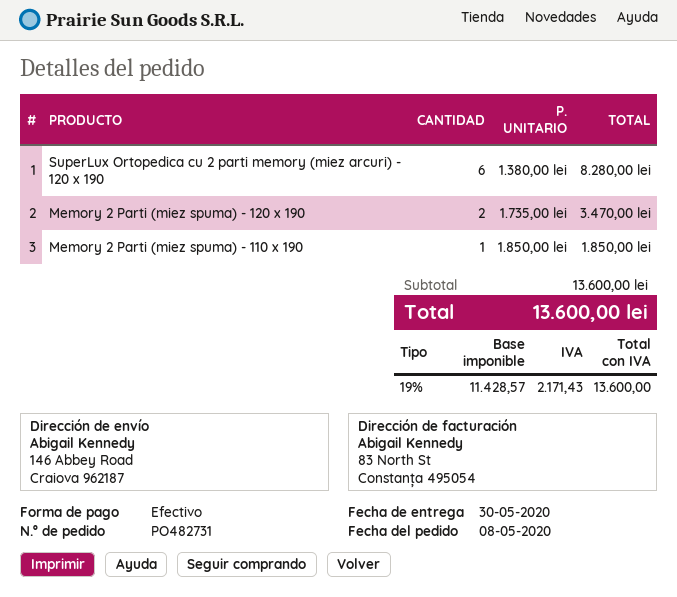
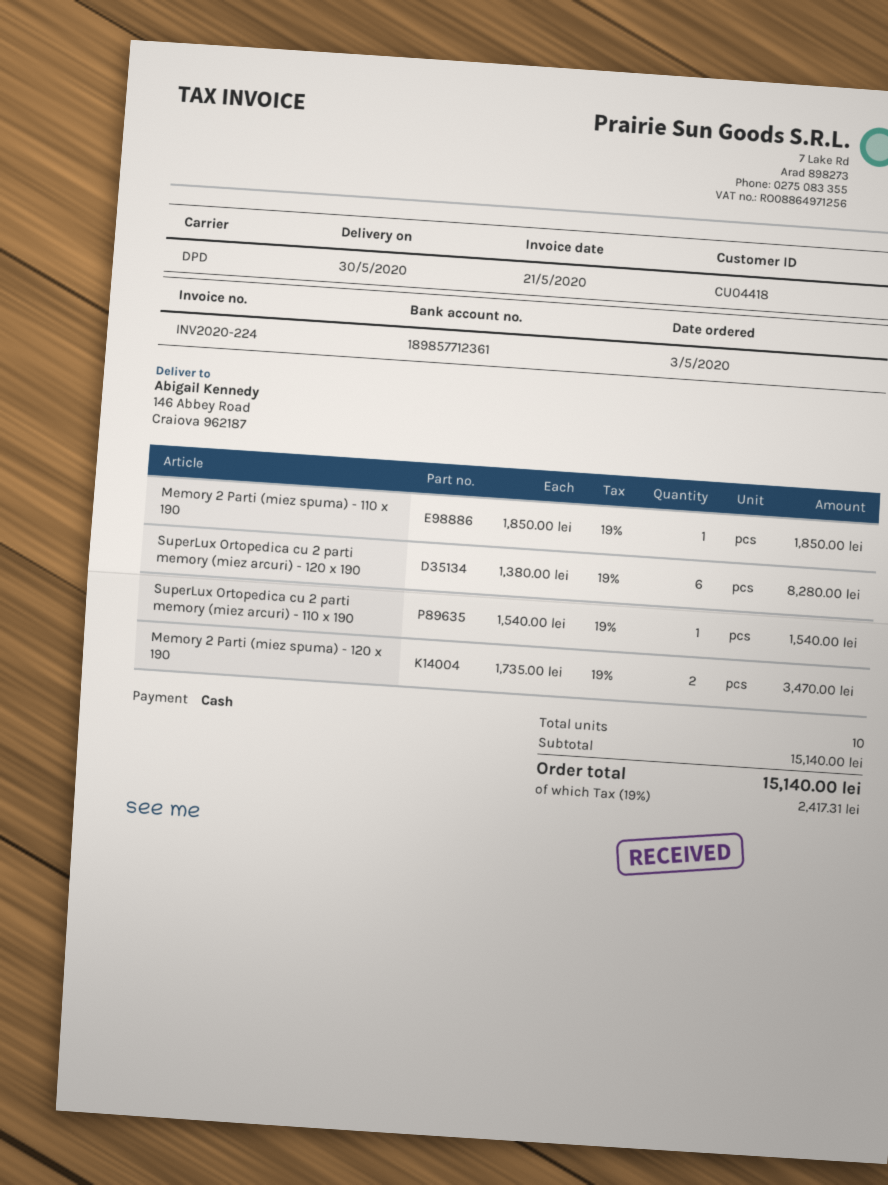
order date: 2020-05-08 -> 2020-05-03
SuperLux Ortopedica cu 2 parti memory (miez arcuri) - 110 x 190: none -> 1 x 1540.00 = 1540.00
subtotal: 13600.00 -> 15140.00
tax: 19% = 2171.43 -> 19% = 2417.31
total: 13600.00 -> 15140.00

